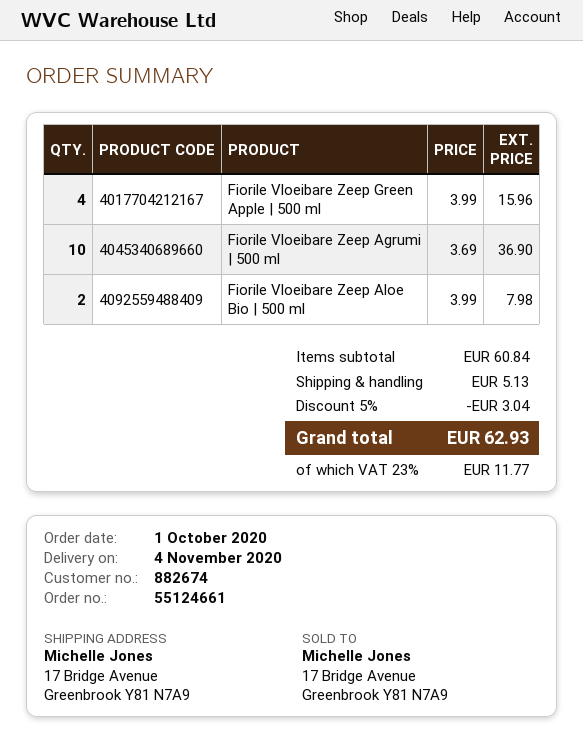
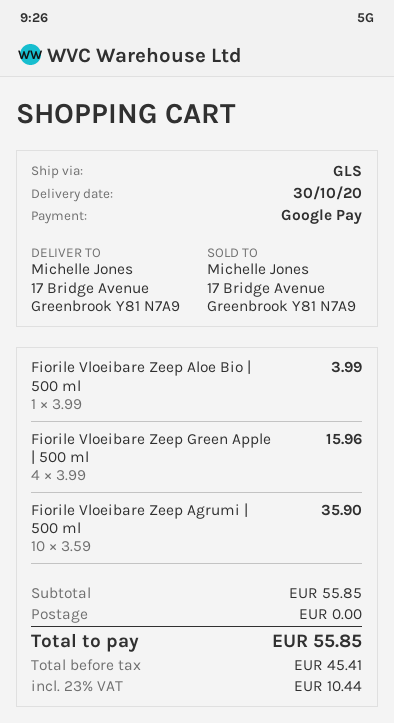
delivery date: 2020-11-04 -> 2020-10-30
Fiorile Vloeibare Zeep Agrumi | 500 ml: 10 x 3.69 = 36.90 -> 10 x 3.59 = 35.90
Fiorile Vloeibare Zeep Aloe Bio | 500 ml: 2 x 3.99 = 7.98 -> 1 x 3.99 = 3.99
subtotal: 60.84 -> 55.85
discount: 5% = 3.04 -> none
shipping: 5.13 -> 0.00
tax: 23% = 11.77 -> 23% = 10.44
total: 62.93 -> 55.85

